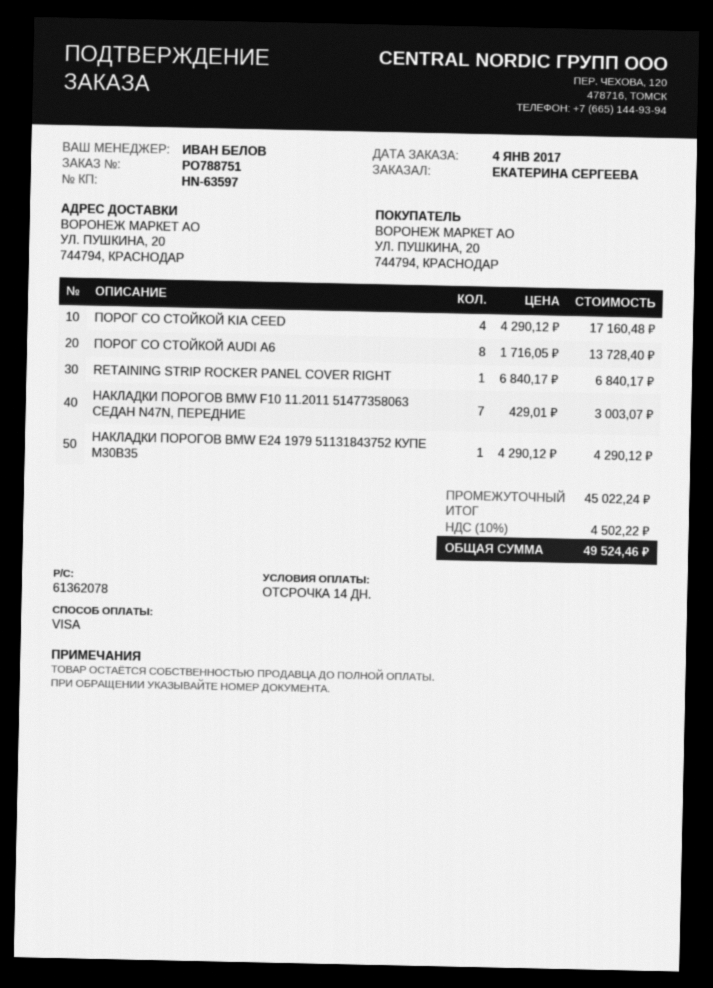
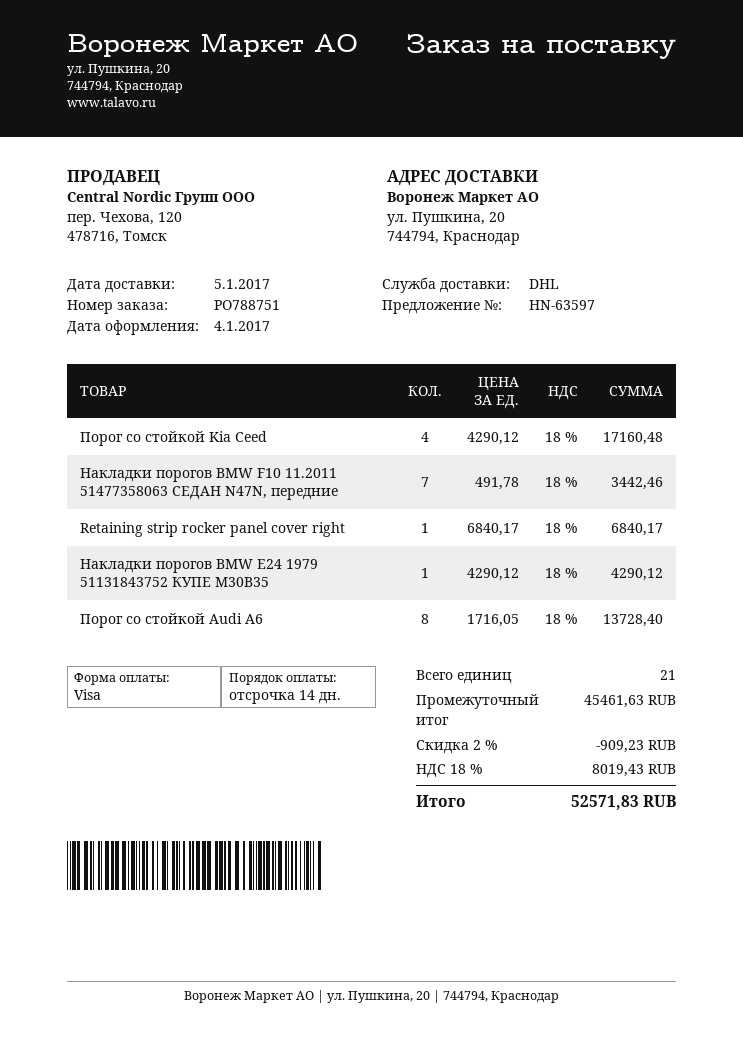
НАКЛАДКИ ПОРОГОВ BMW F10 11.2011 51477358063 СЕДАН N47N, ПЕРЕДНИЕ: 7 x 429.01 = 3003.07 -> 7 x 491.78 = 3442.46
subtotal: 45022.24 -> 45461.63
discount: none -> 2% = 909.23
tax: 10% = 4502.22 -> 18% = 8019.43
total: 49524.46 -> 52571.83

